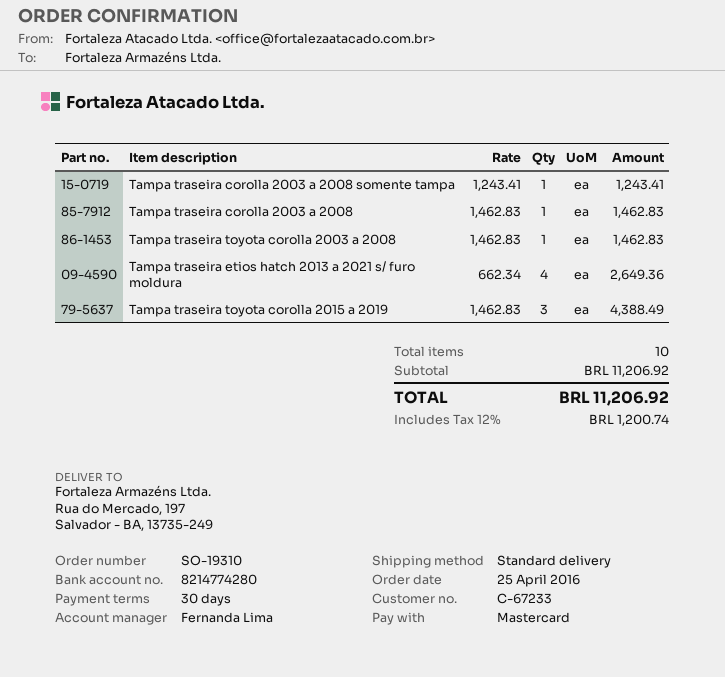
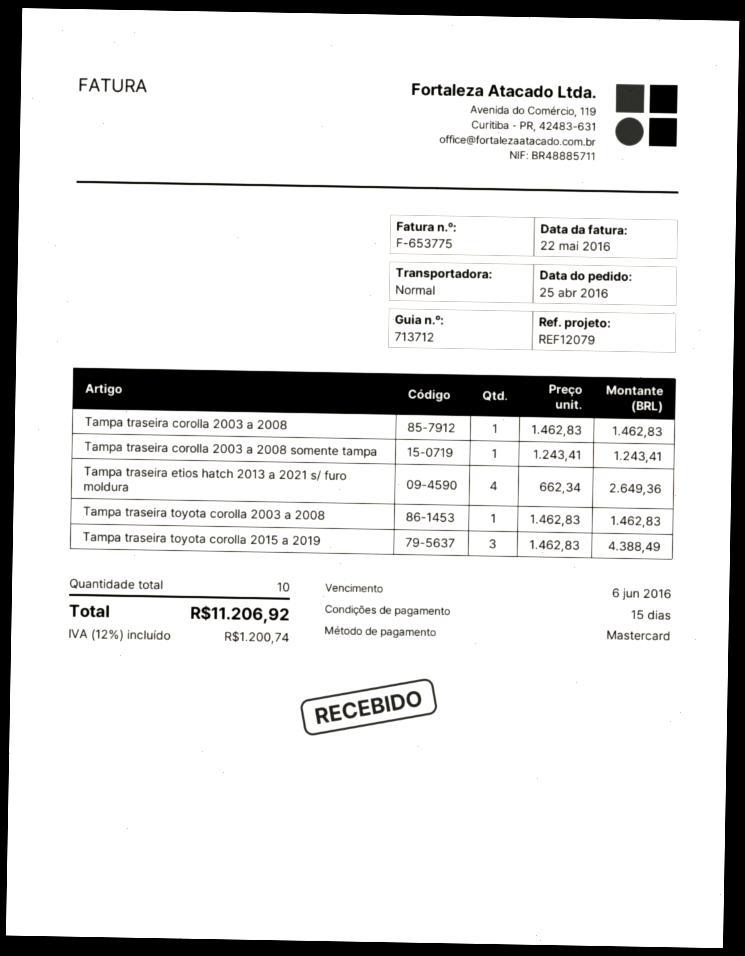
payment terms: 30 days -> 15 days

